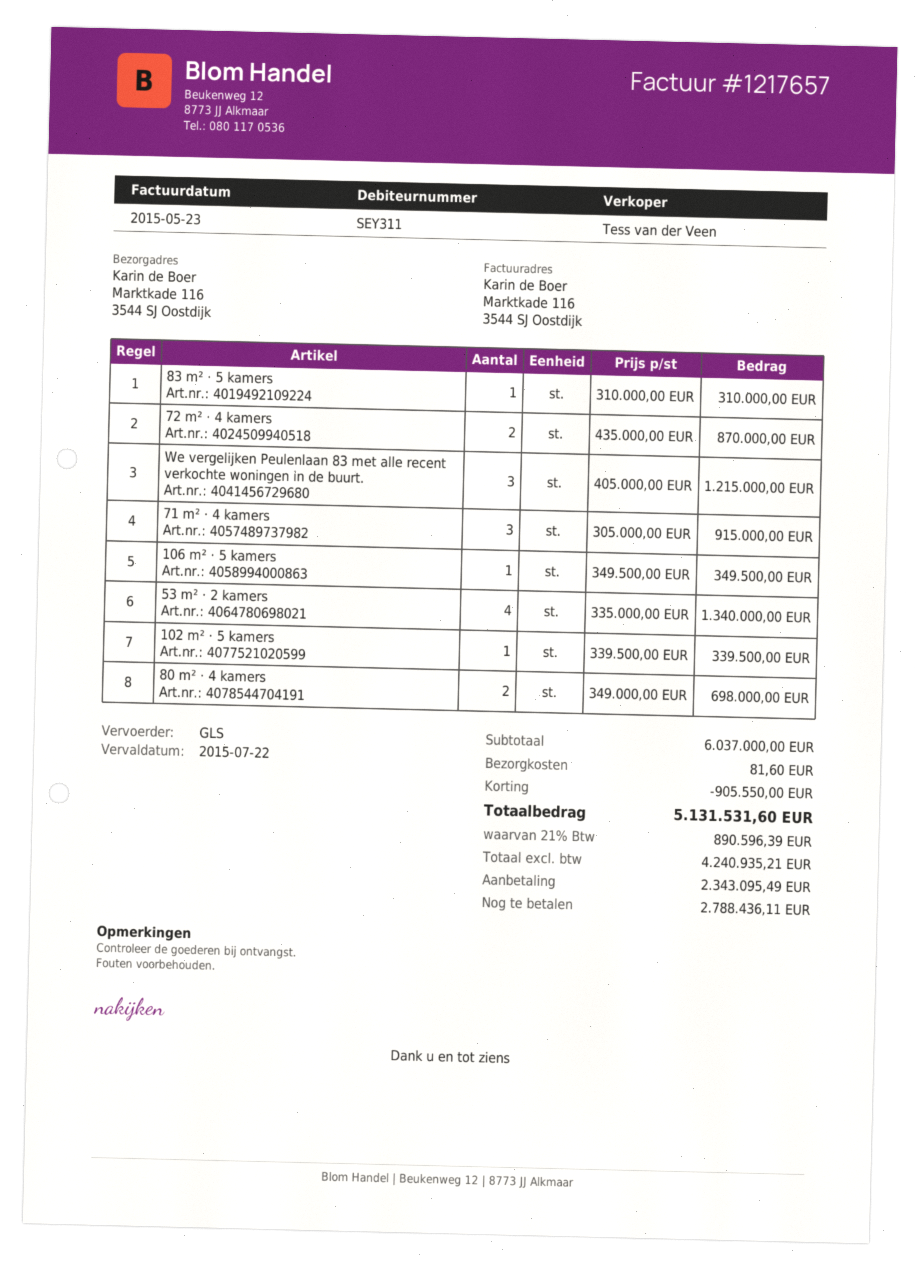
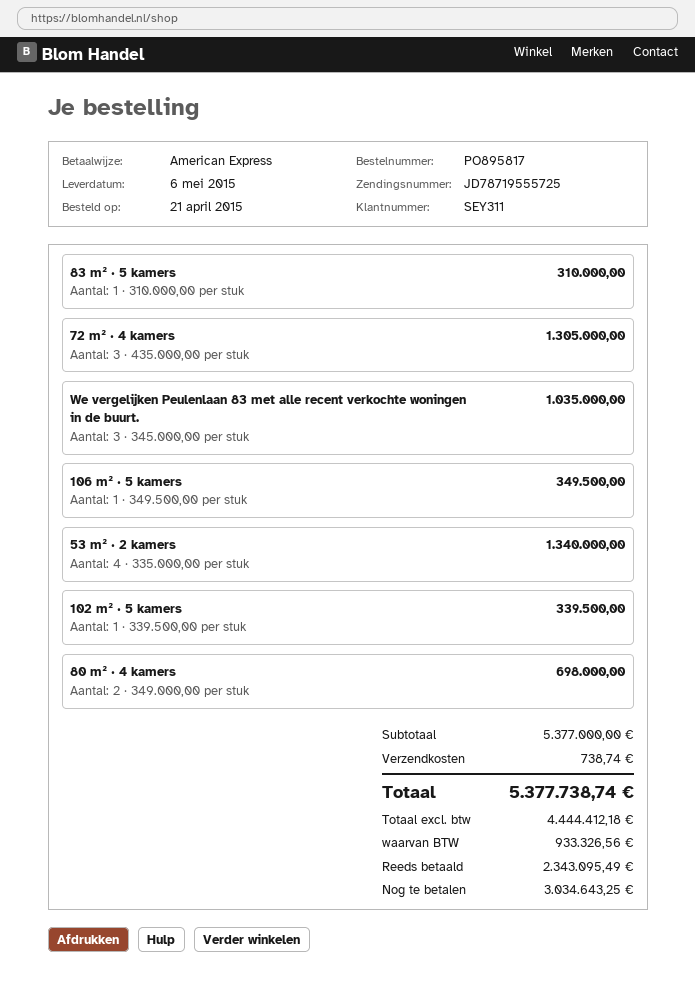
72 m² · 4 kamers: 2 x 435000.00 = 870000.00 -> 3 x 435000.00 = 1305000.00
We vergelijken Peulenlaan 83 met alle recent verkochte woningen in de buurt.: 3 x 405000.00 = 1215000.00 -> 3 x 345000.00 = 1035000.00
71 m² · 4 kamers: 3 x 305000.00 = 915000.00 -> none
subtotal: 6037000.00 -> 5377000.00
discount: 905550.00 -> none
shipping: 81.60 -> 738.74
net: 4240935.21 -> 4444412.18
tax: 890596.39 -> 933326.56
total: 5131531.60 -> 5377738.74
balance: 2788436.11 -> 3034643.25

